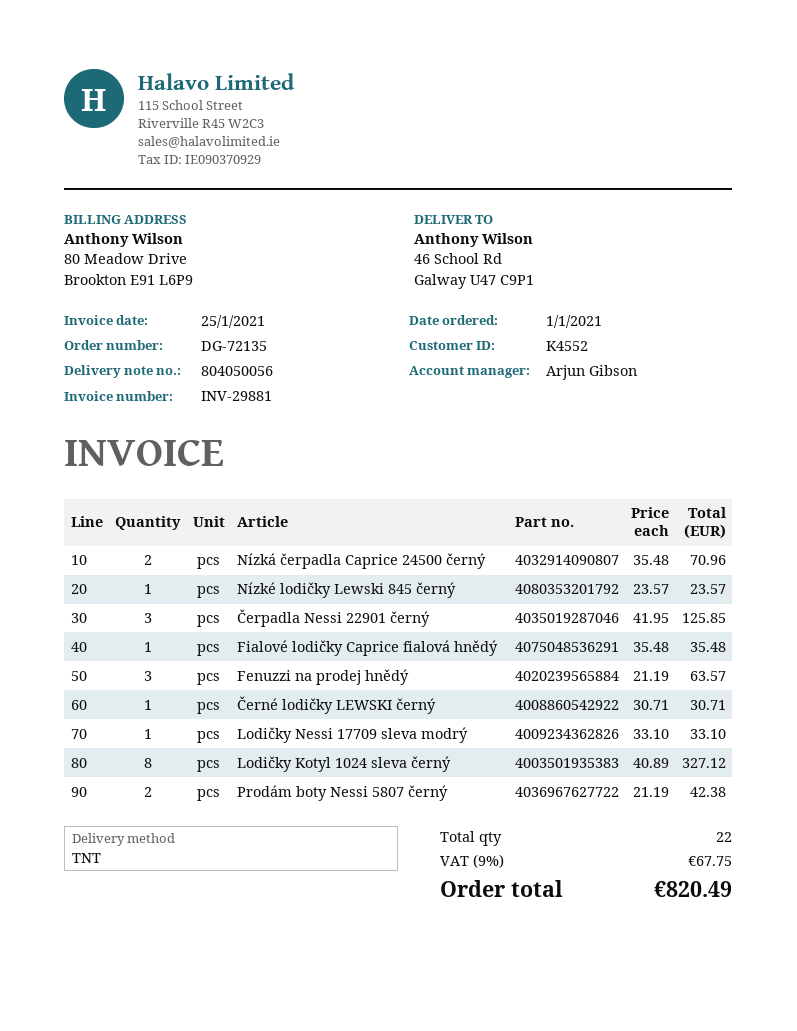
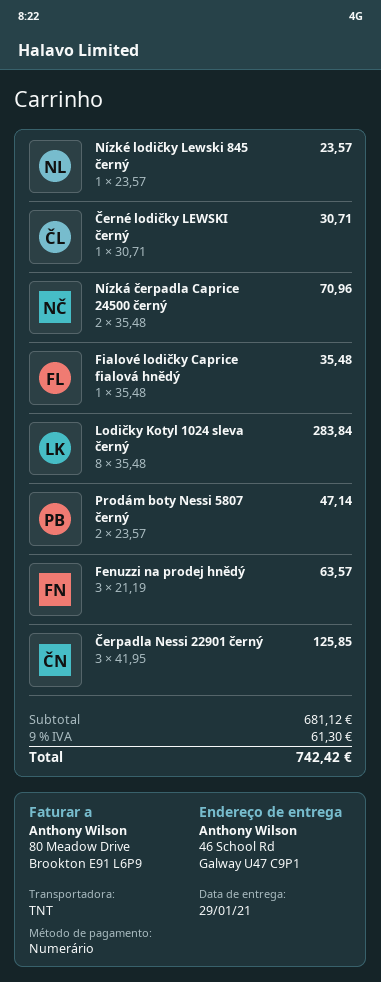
Lodičky Nessi 17709 sleva modrý: 1 x 33.10 = 33.10 -> none
Lodičky Kotyl 1024 sleva černý: 8 x 40.89 = 327.12 -> 8 x 35.48 = 283.84
Prodám boty Nessi 5807 černý: 2 x 21.19 = 42.38 -> 2 x 23.57 = 47.14
tax: 9% = 67.75 -> 9% = 61.30
total: 820.49 -> 742.42

